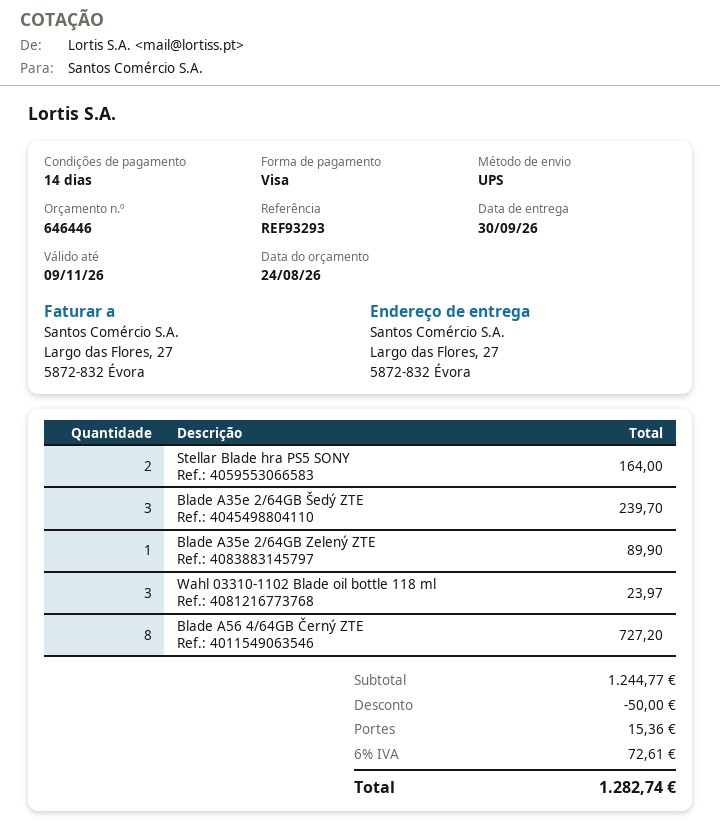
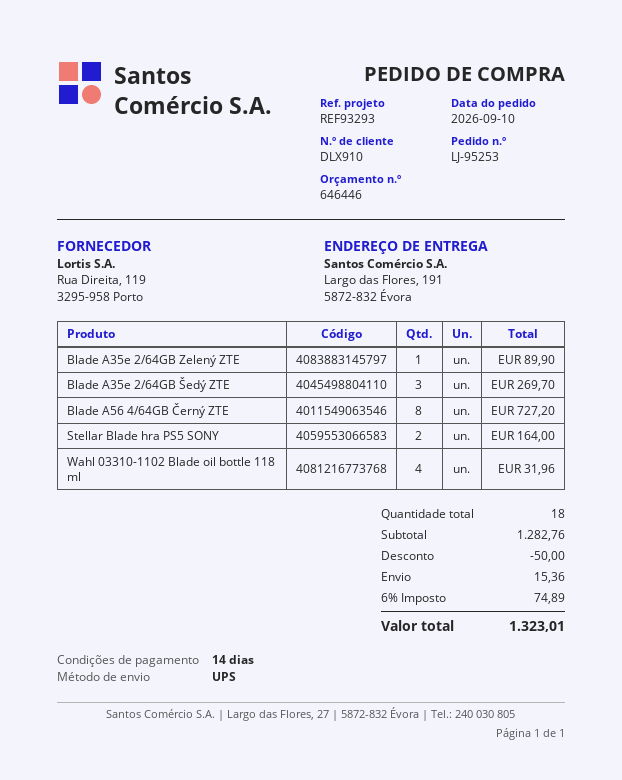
ship to: Largo das Flores, 27, 5872-832 Évora -> Largo das Flores, 191, 5872-832 Évora
Blade A35e 2/64GB Šedý ZTE: 3 for 239.70 -> 3 for 269.70
Wahl 03310-1102 Blade oil bottle 118 ml: 3 for 23.97 -> 4 for 31.96
subtotal: 1244.77 -> 1282.76
tax: 6% = 72.61 -> 6% = 74.89
total: 1282.74 -> 1323.01

